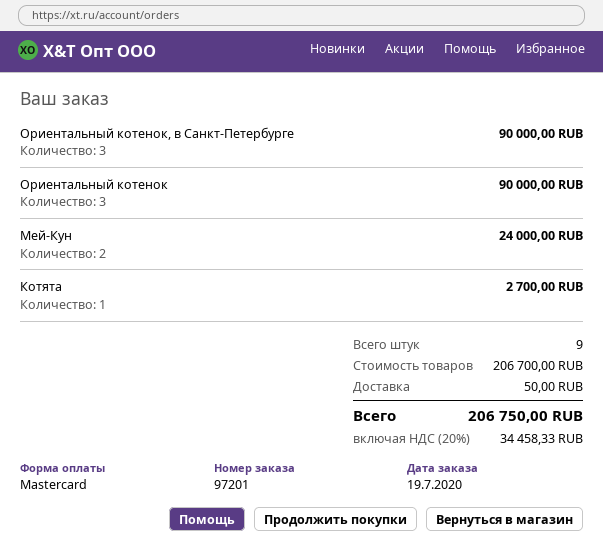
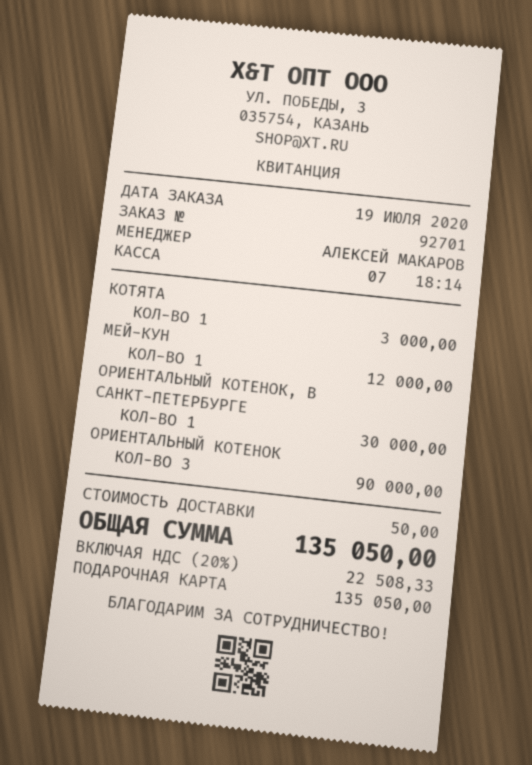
order number: 97201 -> 92701
payment method: Mastercard -> gift card
Ориентальный котенок, в Санкт-Петербурге: 3 for 90000.00 -> 1 for 30000.00
Мей-Кун: 2 for 24000.00 -> 1 for 12000.00
Котята: 1 for 2700.00 -> 1 for 3000.00
tax: 20% = 34458.33 -> 20% = 22508.33
total: 206750.00 -> 135050.00

